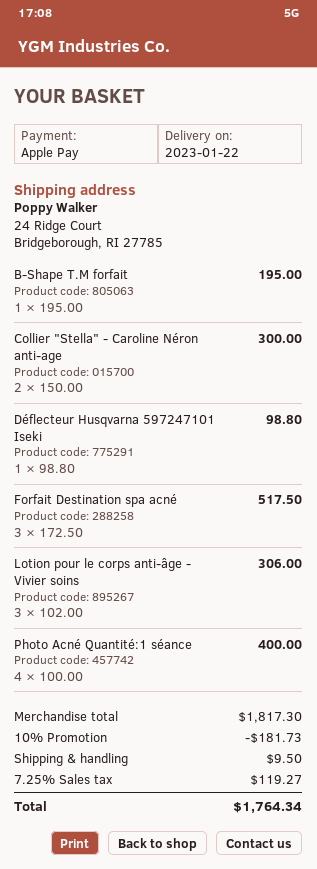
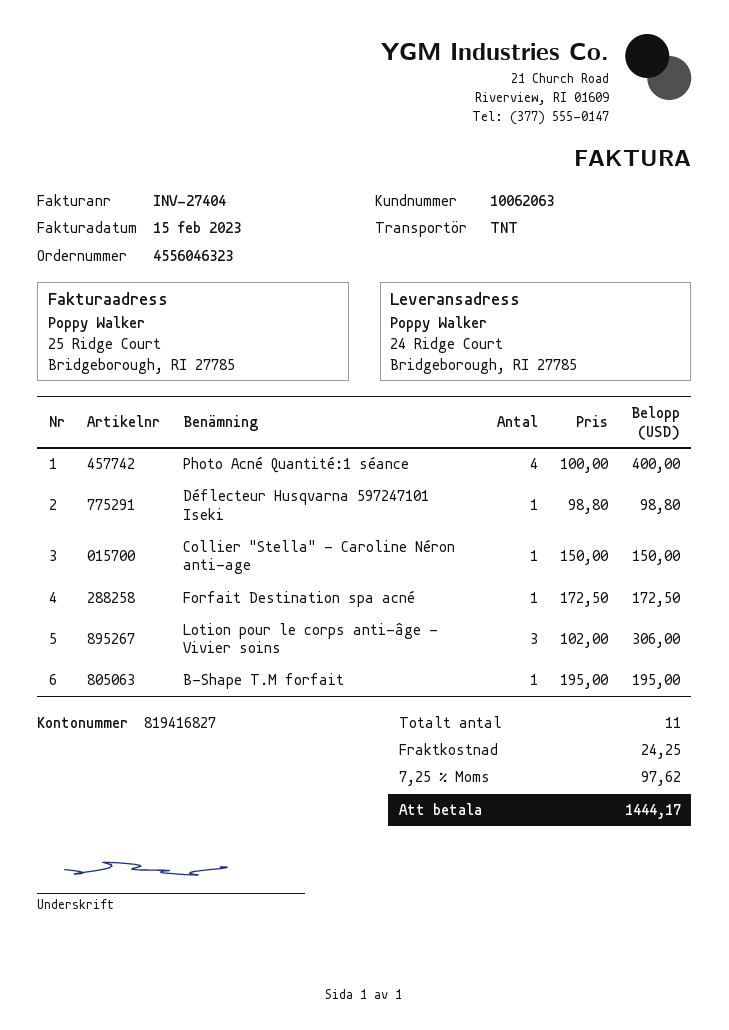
Collier "Stella" - Caroline Néron anti-age: 2 x 150.00 = 300.00 -> 1 x 150.00 = 150.00
Forfait Destination spa acné: 3 x 172.50 = 517.50 -> 1 x 172.50 = 172.50
discount: 10% = 181.73 -> none
shipping: 9.50 -> 24.25
tax: 7.25% = 119.27 -> 7.25% = 97.62
total: 1764.34 -> 1444.17

